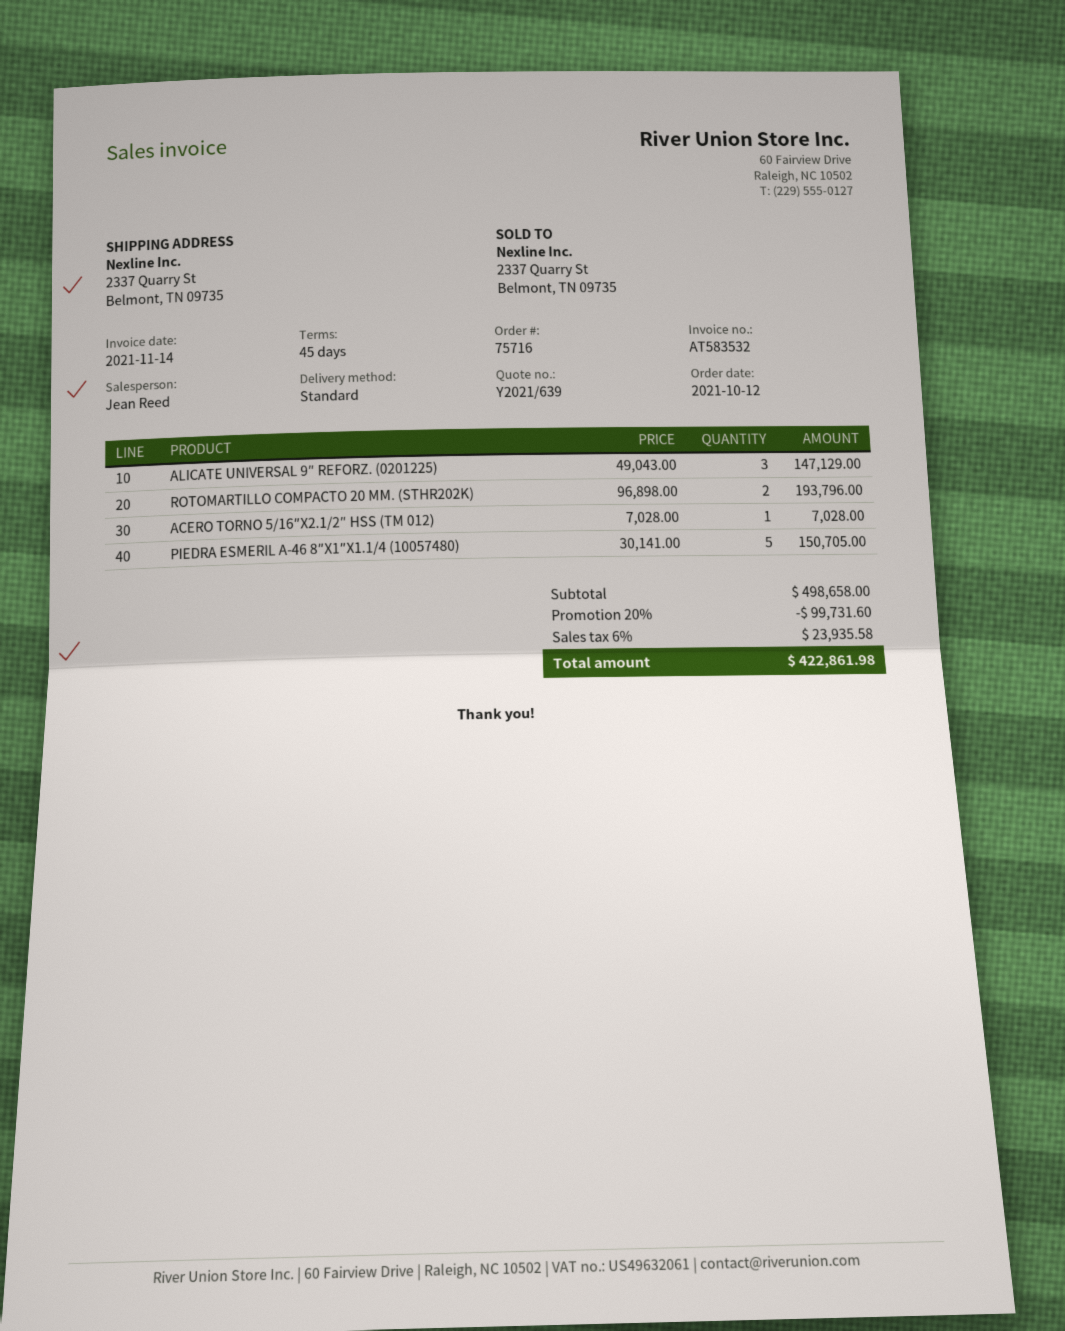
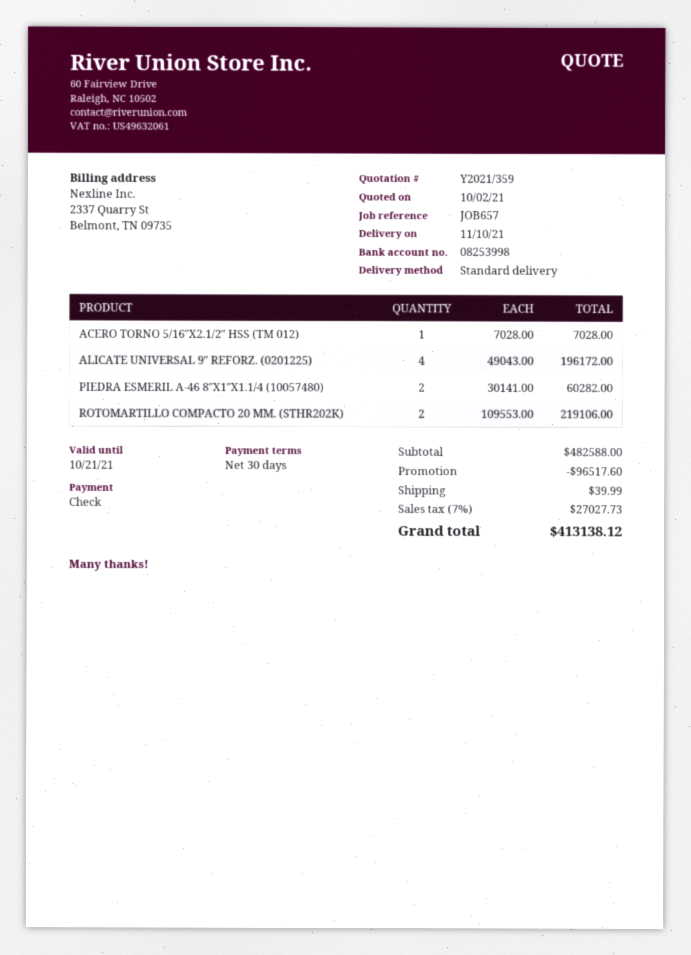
quote number: Y2021/639 -> Y2021/359
payment terms: 45 days -> 30 days
ALICATE UNIVERSAL 9″ REFORZ. (0201225): 3 x 49043.00 = 147129.00 -> 4 x 49043.00 = 196172.00
ROTOMARTILLO COMPACTO 20 MM. (STHR202K): 2 x 96898.00 = 193796.00 -> 2 x 109553.00 = 219106.00
PIEDRA ESMERIL A-46 8″X1″X1.1/4 (10057480): 5 x 30141.00 = 150705.00 -> 2 x 30141.00 = 60282.00
subtotal: 498658.00 -> 482588.00
discount: 99731.60 -> 96517.60
shipping: none -> 39.99
tax: 6% = 23935.58 -> 7% = 27027.73
total: 422861.98 -> 413138.12

